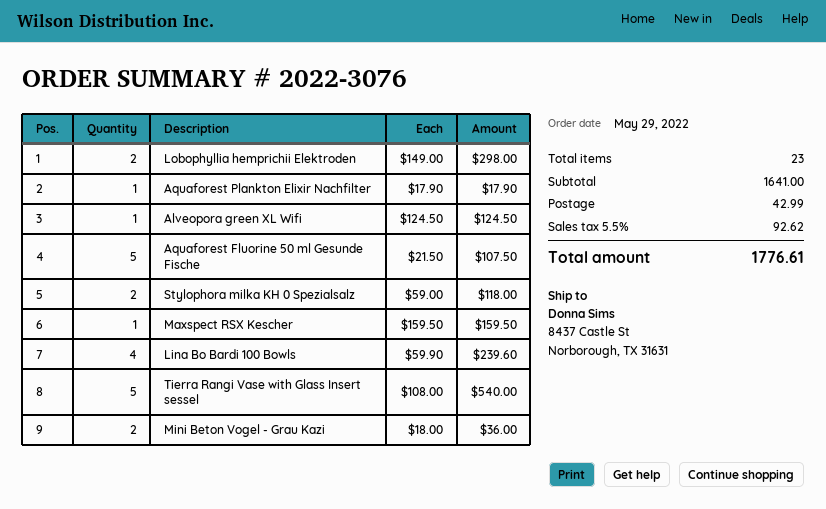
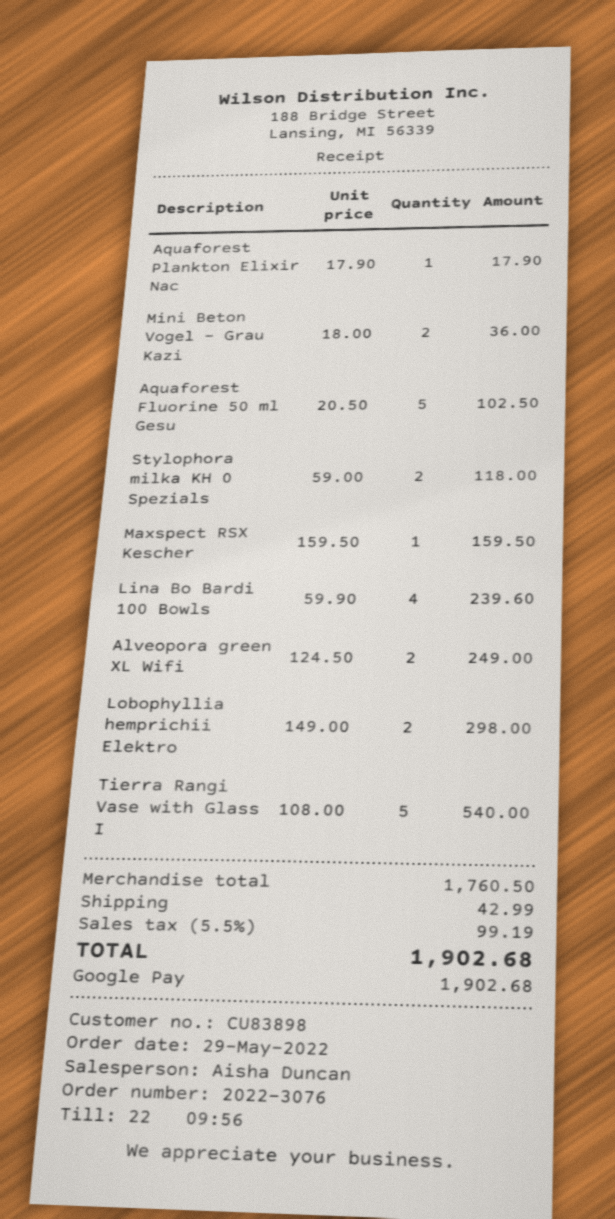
Alveopora green XL Wifi: 1 x 124.50 = 124.50 -> 2 x 124.50 = 249.00
Aquaforest Fluorine 50 ml Gesunde Fische: 5 x 21.50 = 107.50 -> 5 x 20.50 = 102.50
subtotal: 1641.00 -> 1760.50
tax: 5.5% = 92.62 -> 5.5% = 99.19
total: 1776.61 -> 1902.68

